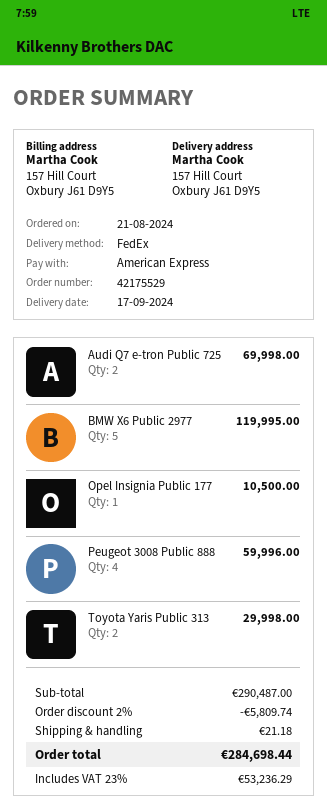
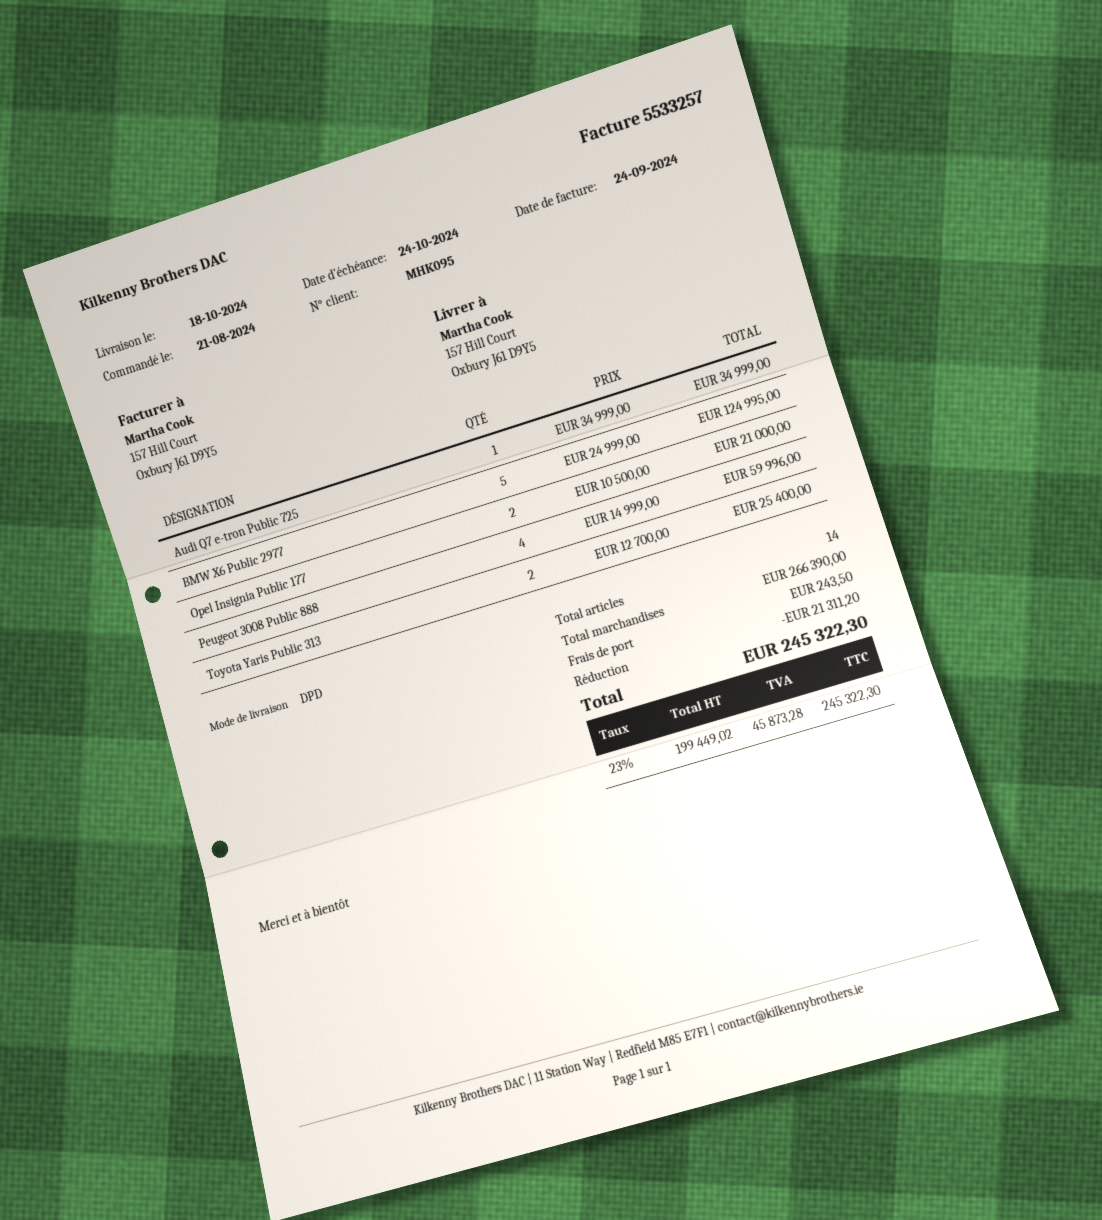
delivery date: 2024-09-17 -> 2024-10-18
shipping method: FedEx -> DPD
Audi Q7 e-tron Public 725: 2 for 69998.00 -> 1 for 34999.00
BMW X6 Public 2977: 5 for 119995.00 -> 5 for 124995.00
Opel Insignia Public 177: 1 for 10500.00 -> 2 for 21000.00
Toyota Yaris Public 313: 2 for 29998.00 -> 2 for 25400.00
subtotal: 290487.00 -> 266390.00
discount: 5809.74 -> 21311.20
shipping: 21.18 -> 243.50
tax: 23% = 53236.29 -> 23% = 45873.28
total: 284698.44 -> 245322.30

